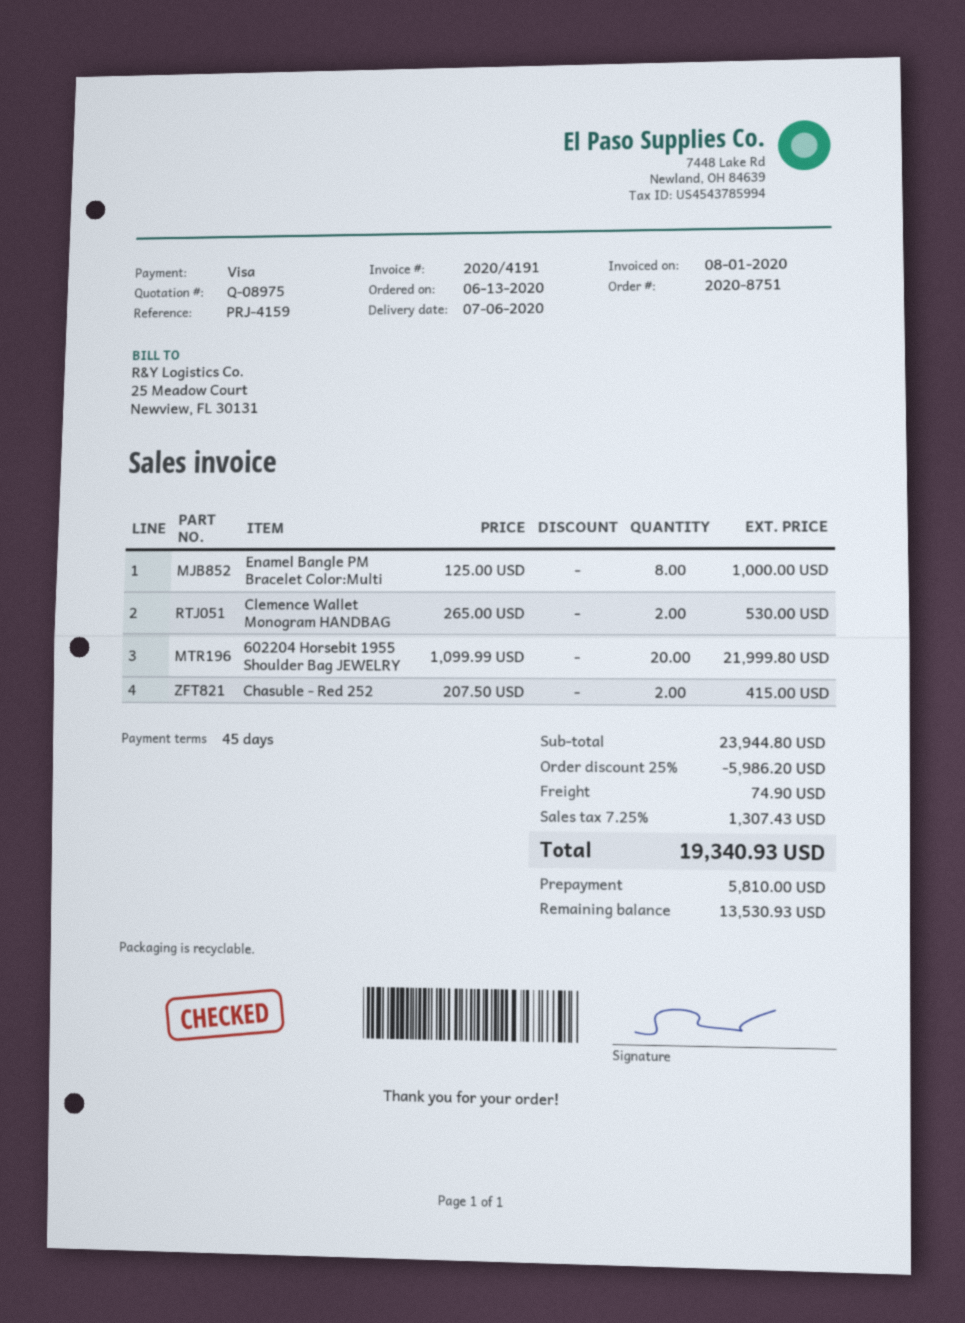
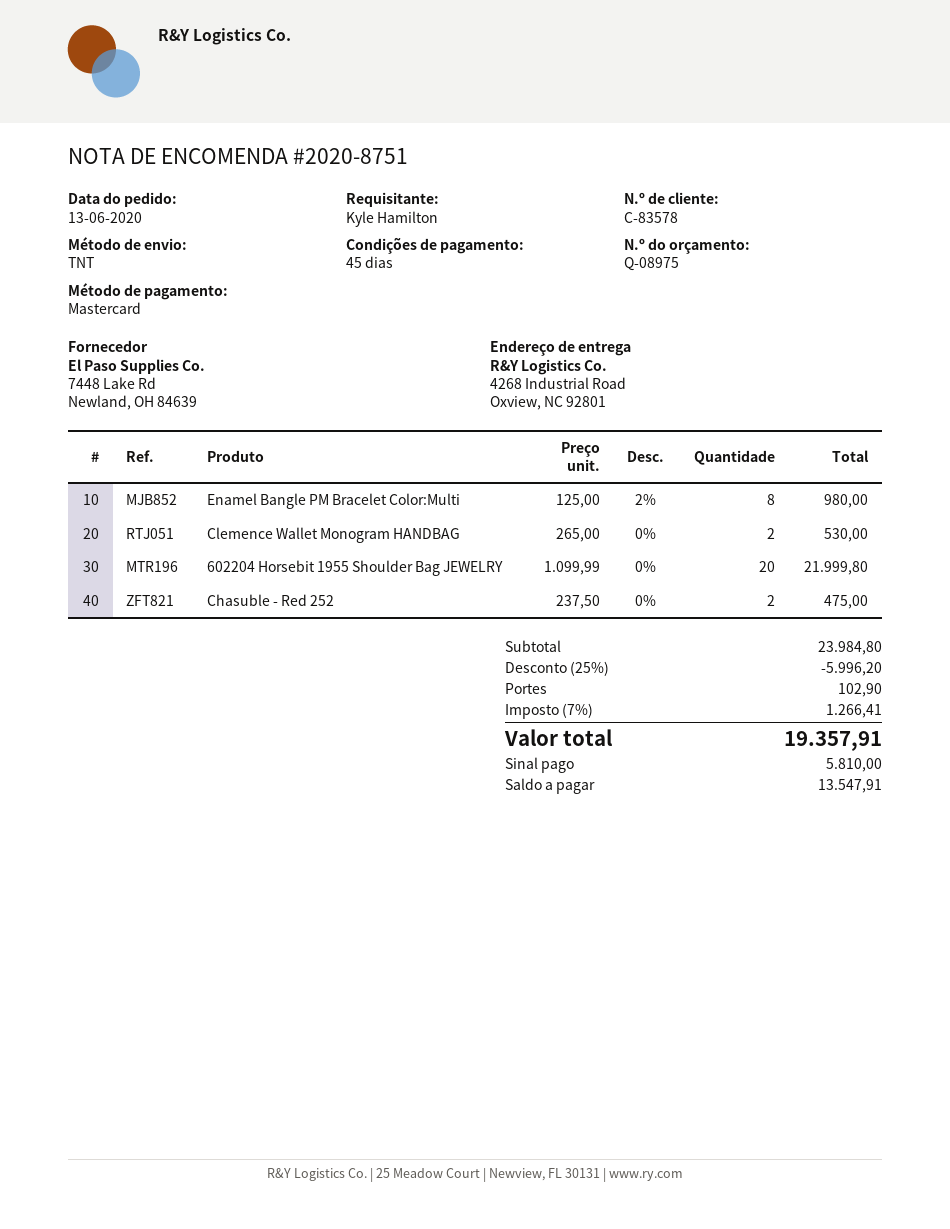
payment method: Visa -> Mastercard
Enamel Bangle PM Bracelet Color:Multi: 8 x 125.00 = 1000.00 -> 8 x 125.00 - 2% = 980.00
Chasuble - Red 252: 2 x 207.50 = 415.00 -> 2 x 237.50 = 475.00
subtotal: 23944.80 -> 23984.80
discount: 25% = 5986.20 -> 25% = 5996.20
shipping: 74.90 -> 102.90
tax: 7.25% = 1307.43 -> 7% = 1266.41
total: 19340.93 -> 19357.91
balance: 13530.93 -> 13547.91

